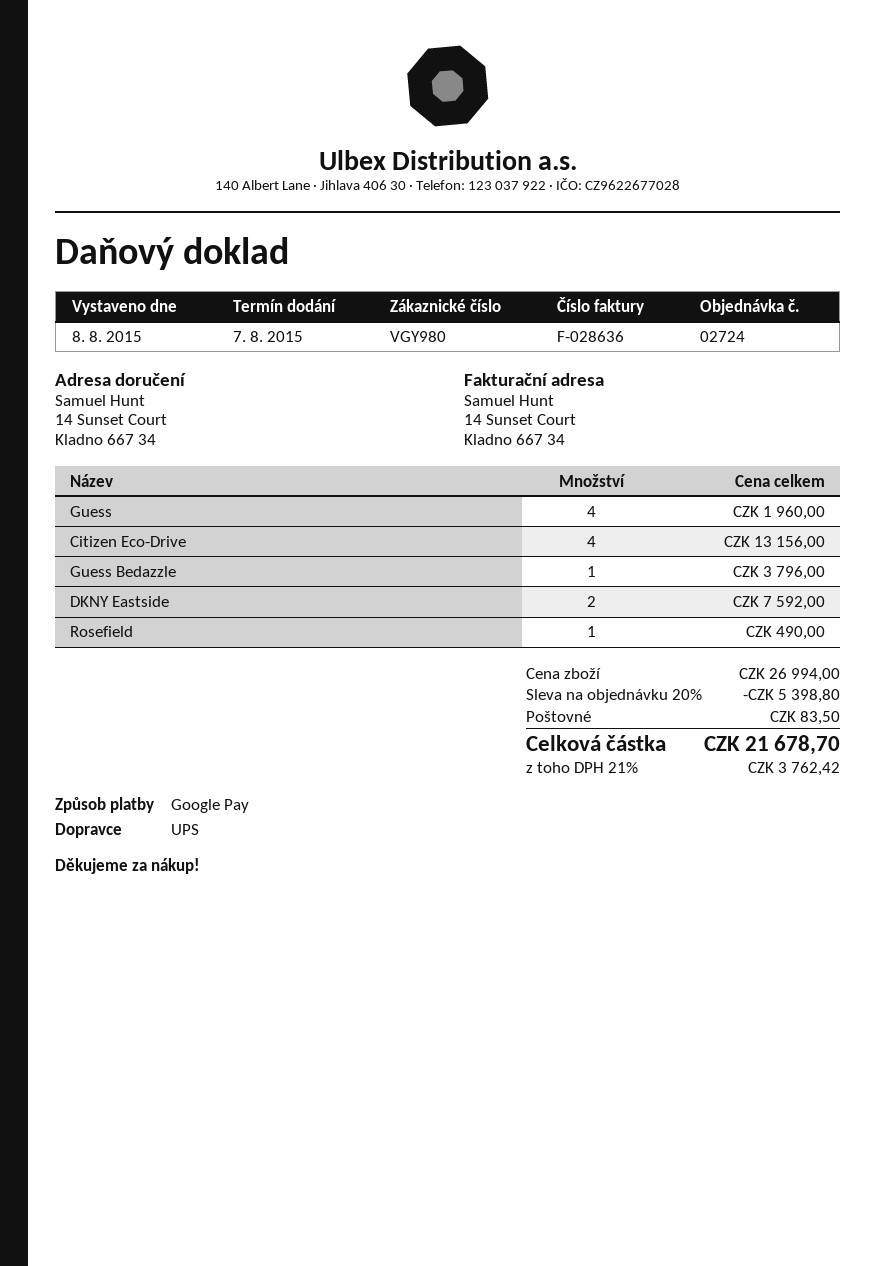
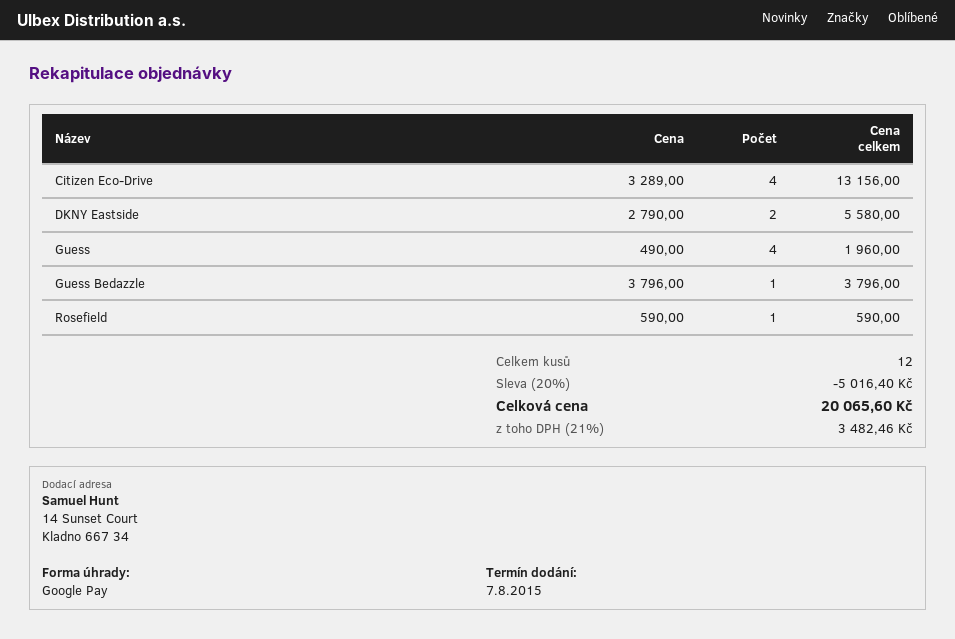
DKNY Eastside: 2 for 7592.00 -> 2 for 5580.00
Rosefield: 1 for 490.00 -> 1 for 590.00
discount: 20% = 5398.80 -> 20% = 5016.40
shipping: 83.50 -> none
tax: 21% = 3762.42 -> 21% = 3482.46
total: 21678.70 -> 20065.60

